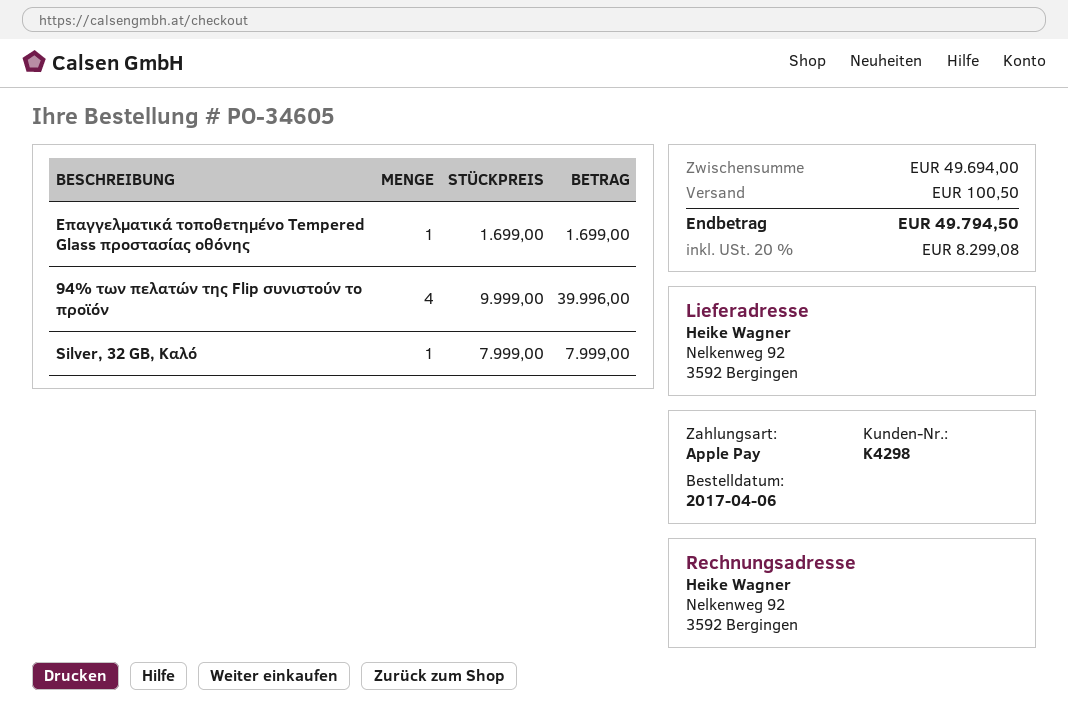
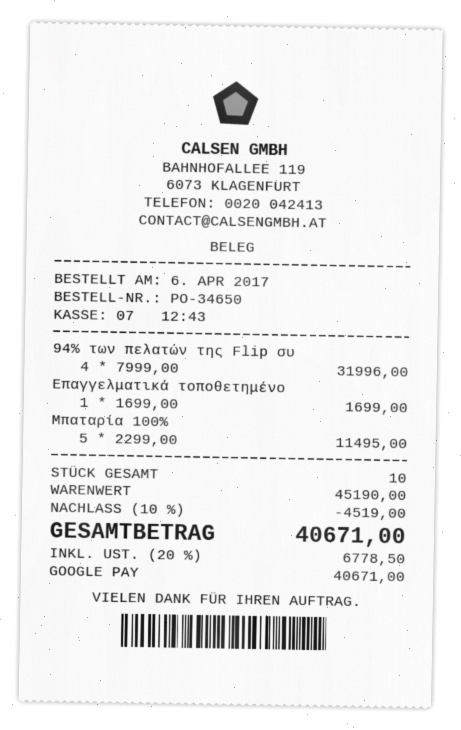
order number: PO-34605 -> PO-34650
payment method: Apple Pay -> Google Pay
94% των πελατών της Flip συνιστούν το προϊόν: 4 x 9999.00 = 39996.00 -> 4 x 7999.00 = 31996.00
Silver, 32 GB, Καλό: 1 x 7999.00 = 7999.00 -> none
Μπαταρία 100%: none -> 5 x 2299.00 = 11495.00
subtotal: 49694.00 -> 45190.00
discount: none -> 10% = 4519.00
shipping: 100.50 -> none
tax: 20% = 8299.08 -> 20% = 6778.50
total: 49794.50 -> 40671.00

